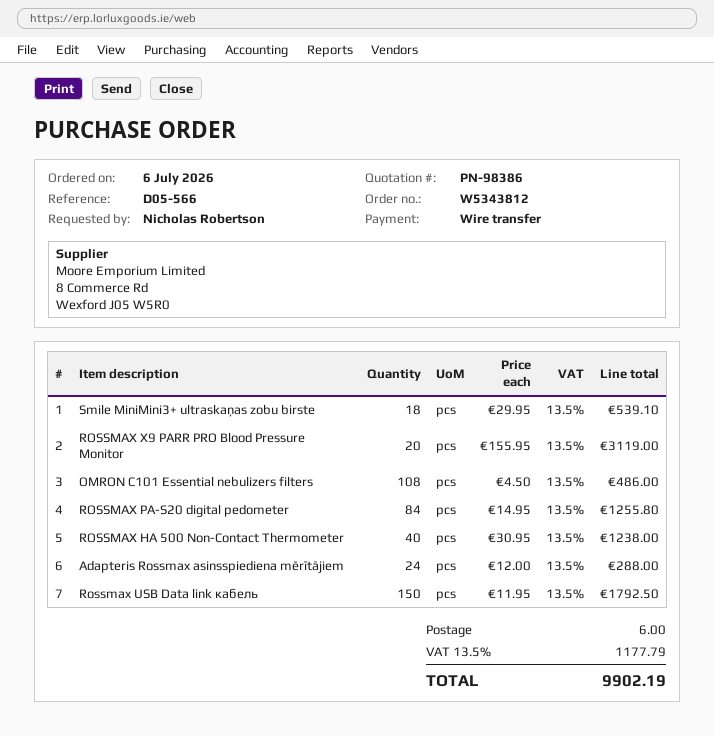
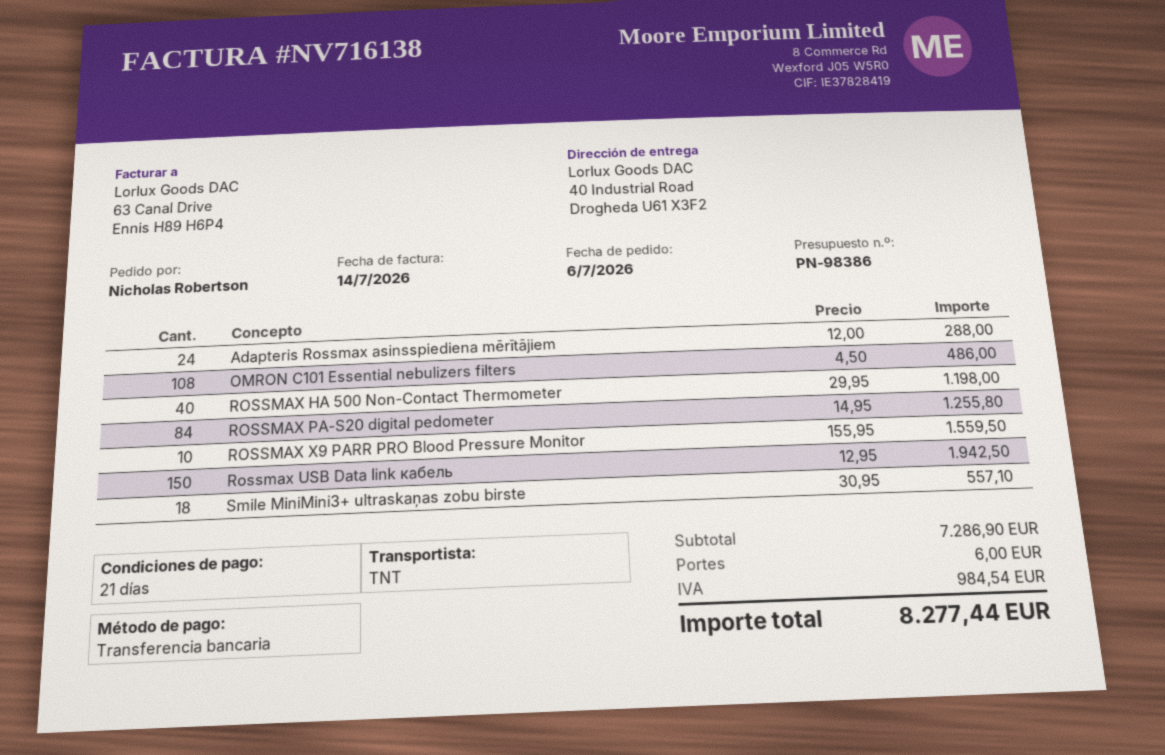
Smile MiniMini3+ ultraskaņas zobu birste: 18 x 29.95 = 539.10 -> 18 x 30.95 = 557.10
ROSSMAX X9 PARR PRO Blood Pressure Monitor: 20 x 155.95 = 3119.00 -> 10 x 155.95 = 1559.50
ROSSMAX HA 500 Non-Contact Thermometer: 40 x 30.95 = 1238.00 -> 40 x 29.95 = 1198.00
Rossmax USB Data link кабель: 150 x 11.95 = 1792.50 -> 150 x 12.95 = 1942.50
tax: 1177.79 -> 984.54
total: 9902.19 -> 8277.44

